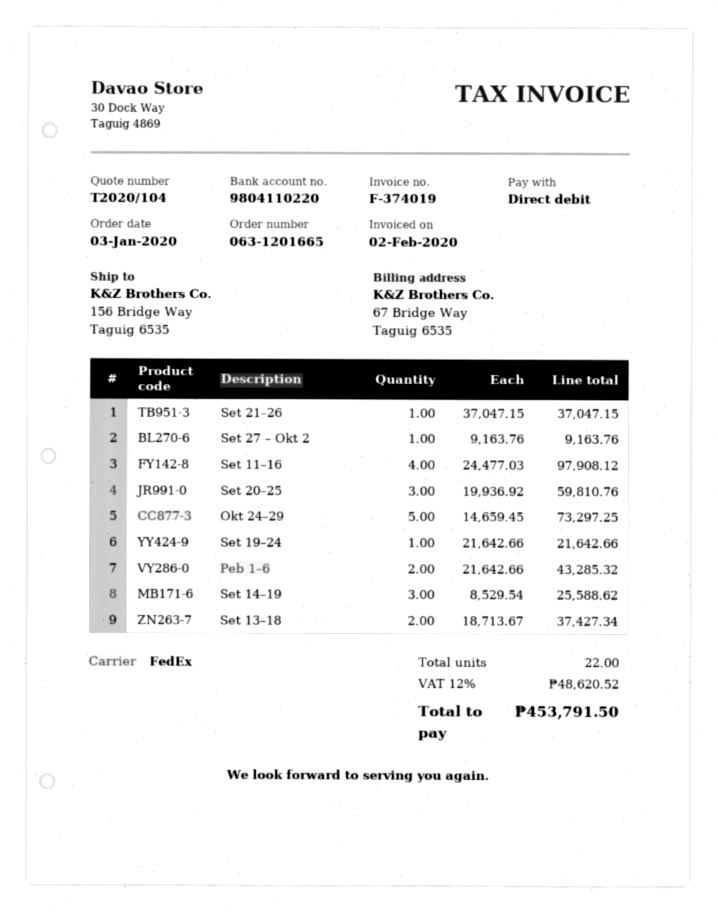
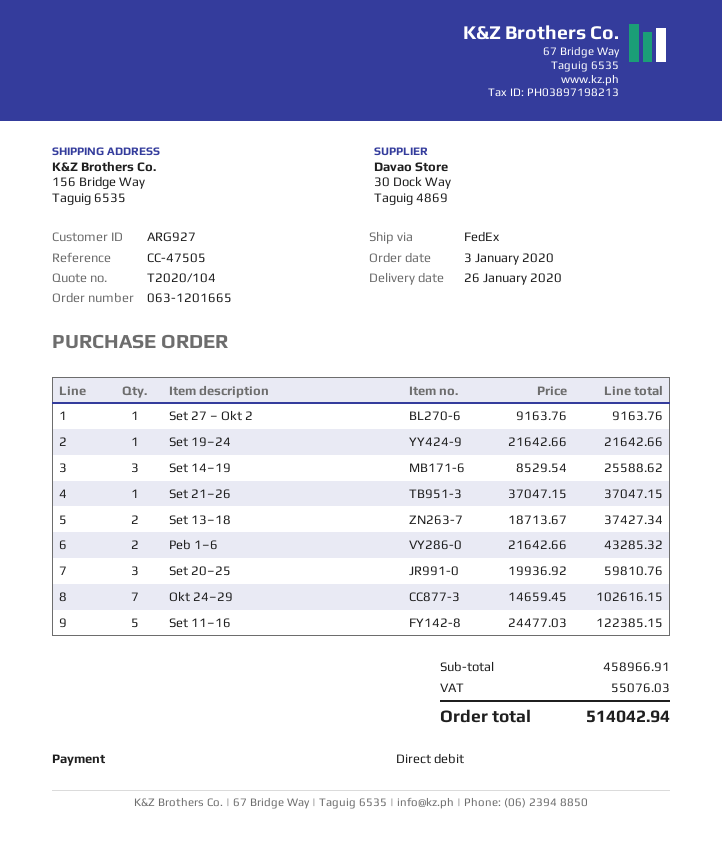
Set 11–16: 4 x 24477.03 = 97908.12 -> 5 x 24477.03 = 122385.15
Okt 24–29: 5 x 14659.45 = 73297.25 -> 7 x 14659.45 = 102616.15
tax: 48620.52 -> 55076.03
total: 453791.50 -> 514042.94

